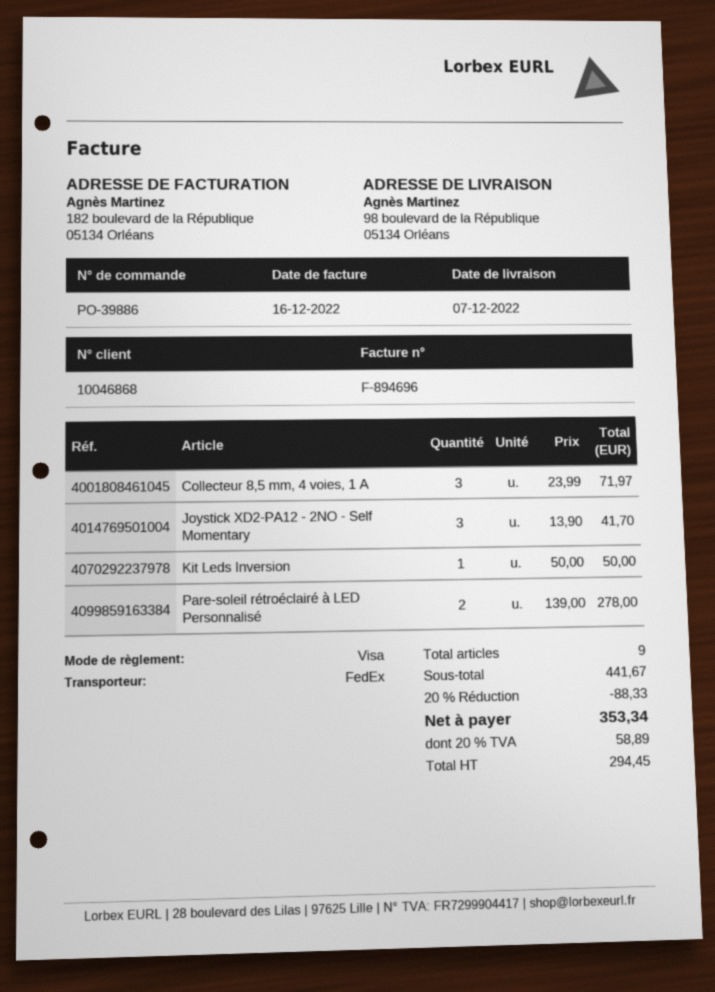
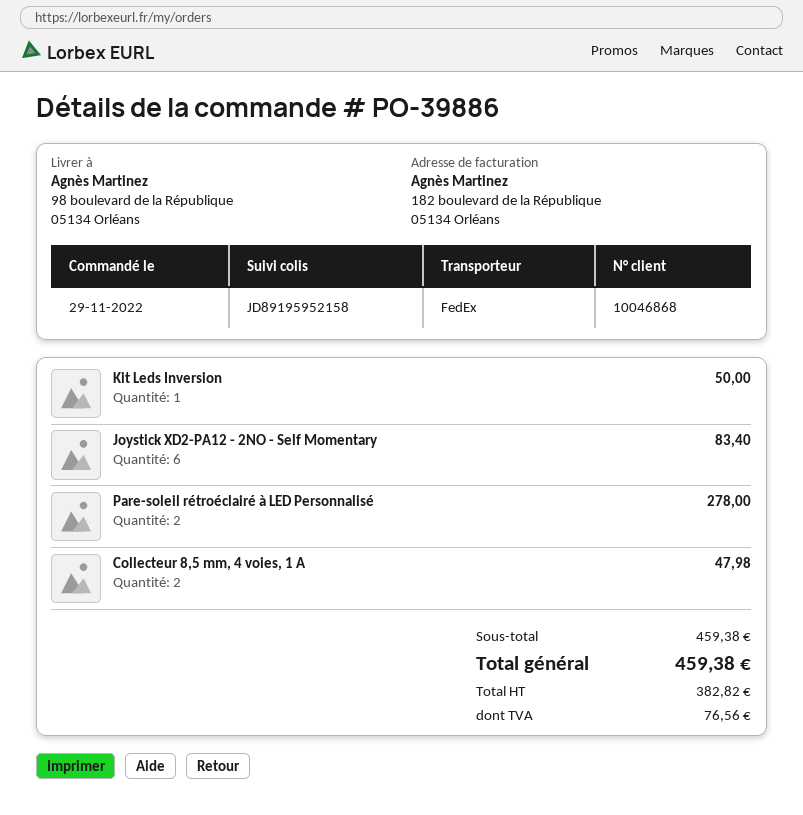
Collecteur 8,5 mm, 4 voies, 1 A: 3 for 71.97 -> 2 for 47.98
Joystick XD2-PA12 - 2NO - Self Momentary: 3 for 41.70 -> 6 for 83.40
subtotal: 441.67 -> 459.38
discount: 20% = 88.33 -> none
net: 294.45 -> 382.82
tax: 58.89 -> 76.56
total: 353.34 -> 459.38

